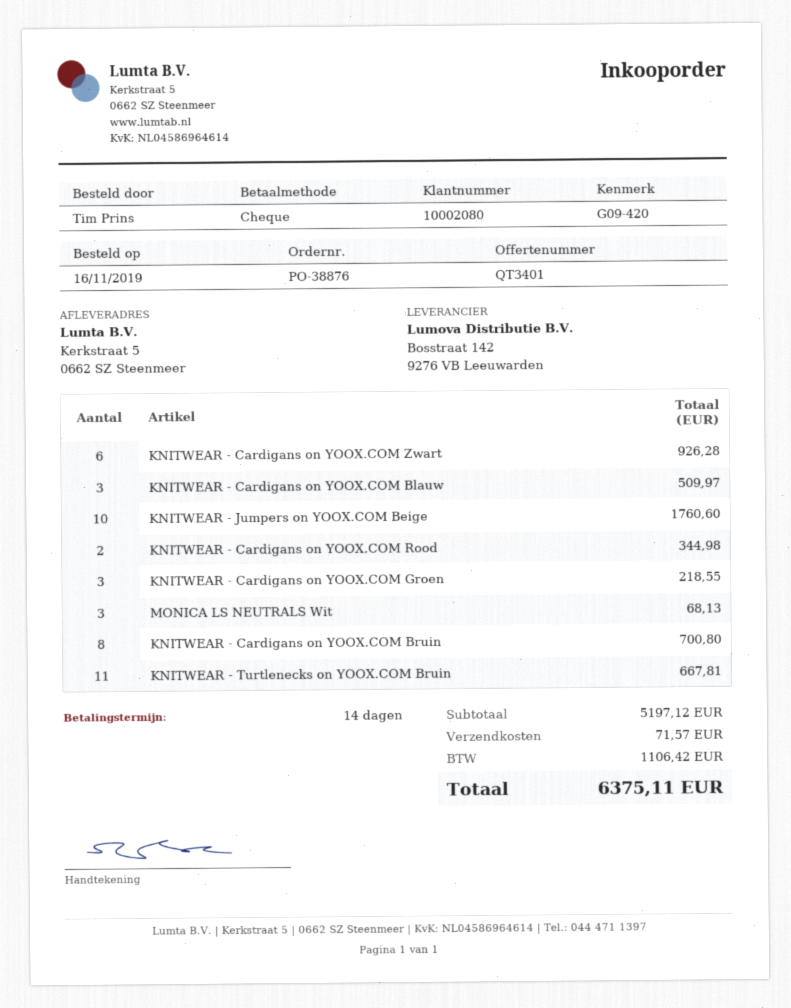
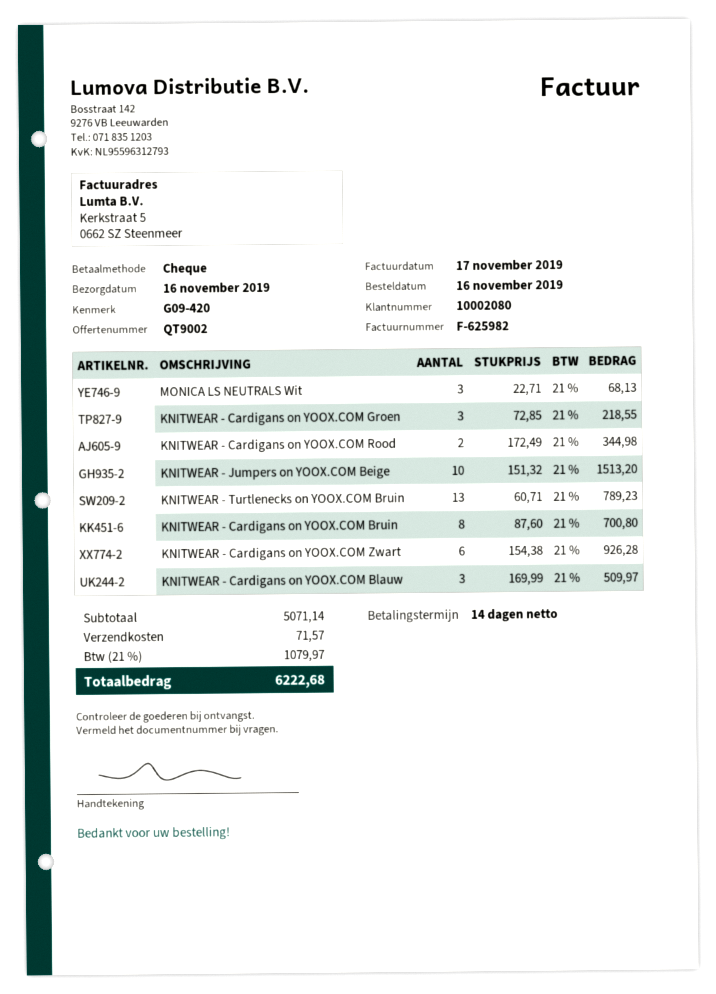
quote number: QT3401 -> QT9002
KNITWEAR - Jumpers on YOOX.COM Beige: 10 for 1760.60 -> 10 for 1513.20
KNITWEAR - Turtlenecks on YOOX.COM Bruin: 11 for 667.81 -> 13 for 789.23
subtotal: 5197.12 -> 5071.14
tax: 1106.42 -> 1079.97
total: 6375.11 -> 6222.68

